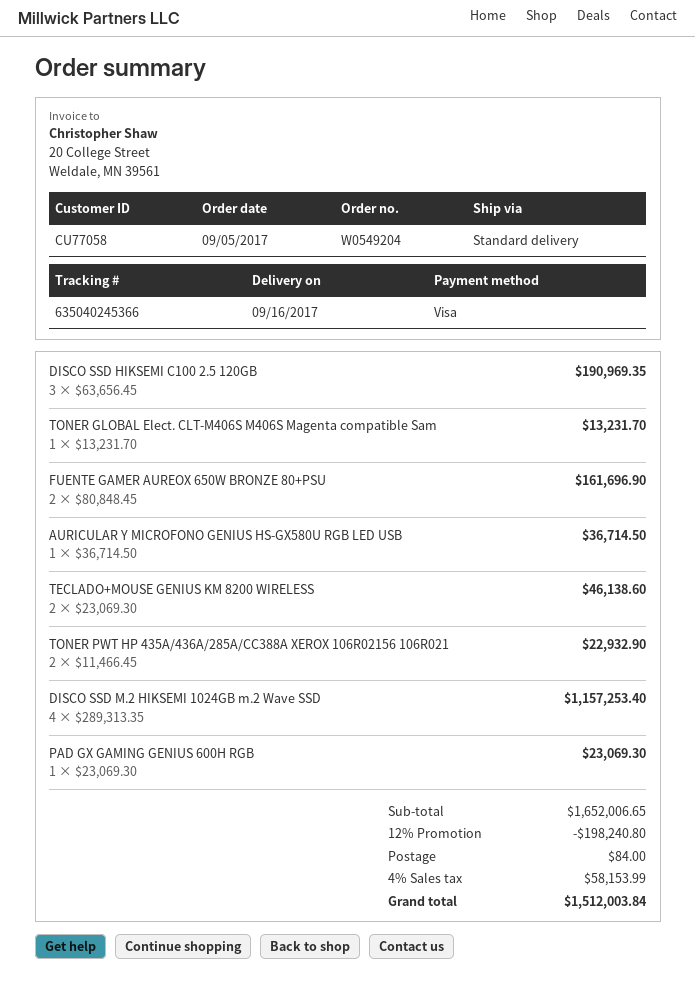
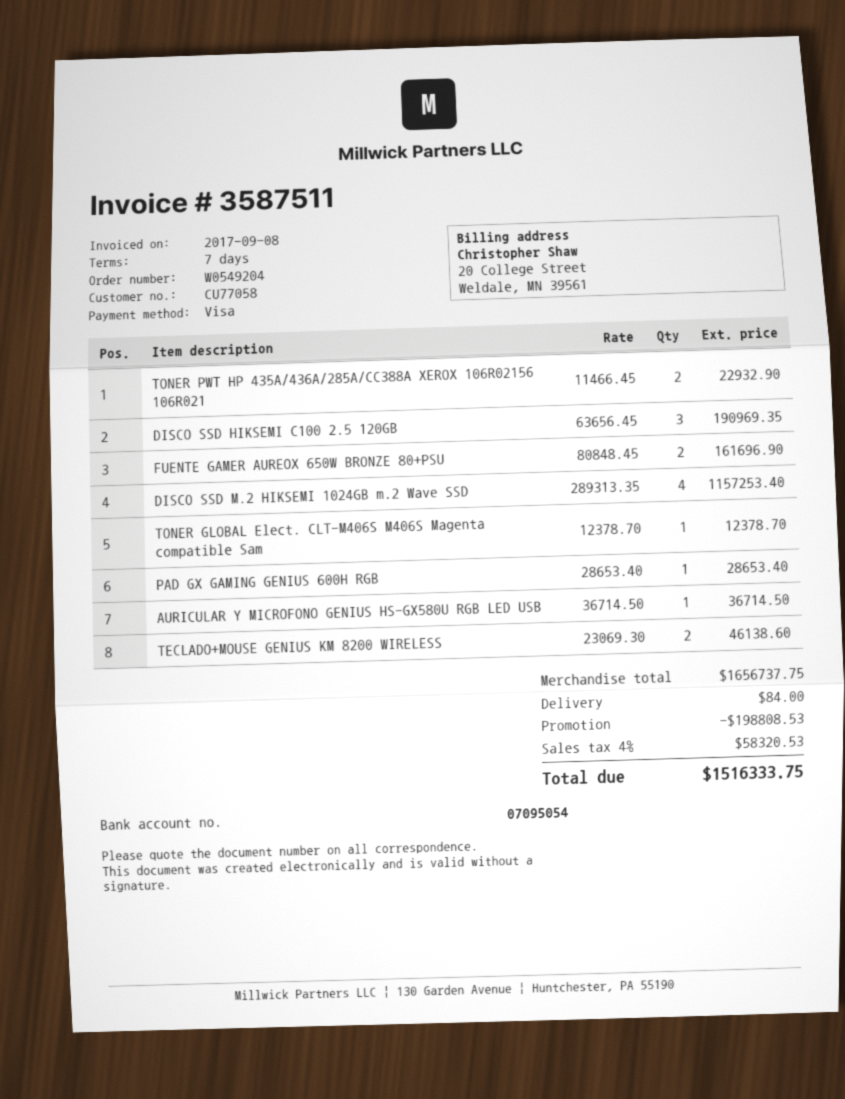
TONER GLOBAL Elect. CLT-M406S M406S Magenta compatible Sam: 1 x 13231.70 = 13231.70 -> 1 x 12378.70 = 12378.70
PAD GX GAMING GENIUS 600H RGB: 1 x 23069.30 = 23069.30 -> 1 x 28653.40 = 28653.40
subtotal: 1652006.65 -> 1656737.75
discount: 198240.80 -> 198808.53
tax: 4% = 58153.99 -> 4% = 58320.53
total: 1512003.84 -> 1516333.75

